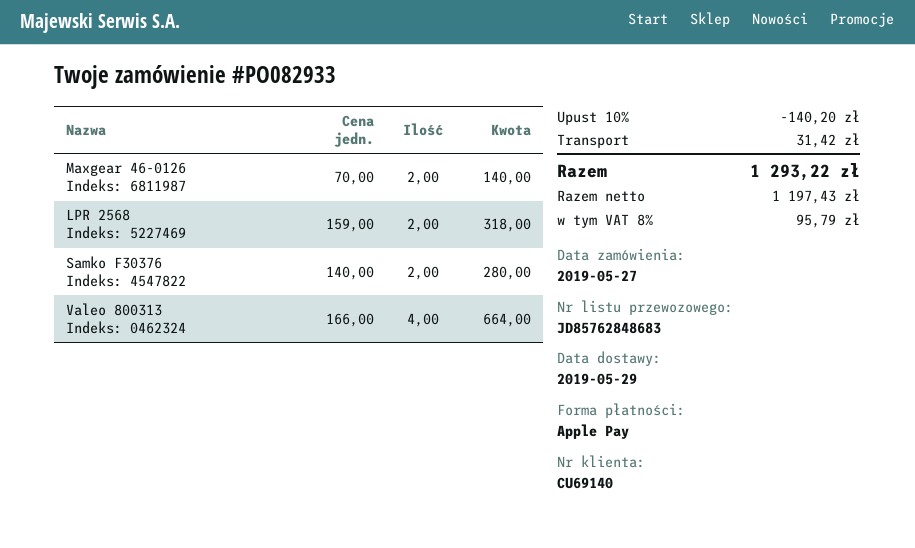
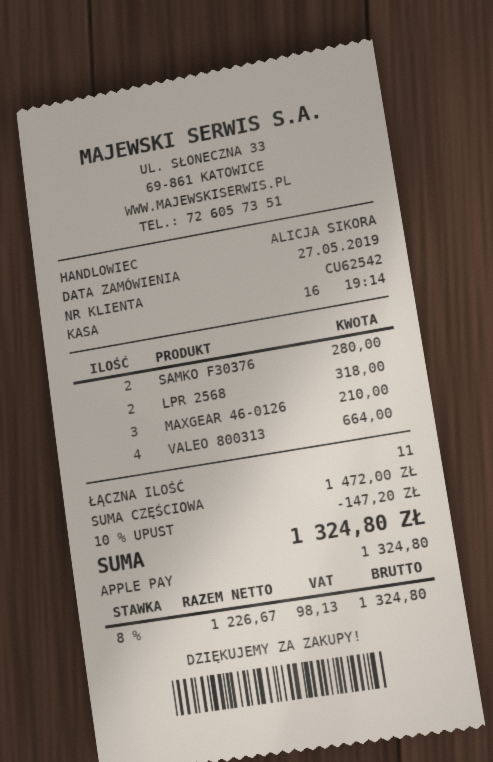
customer number: CU69140 -> CU62542
Maxgear 46-0126: 2 for 140.00 -> 3 for 210.00
discount: 10% = 140.20 -> 10% = 147.20
shipping: 31.42 -> none
net: 1197.43 -> 1226.67
tax: 8% = 95.79 -> 8% = 98.13
total: 1293.22 -> 1324.80

